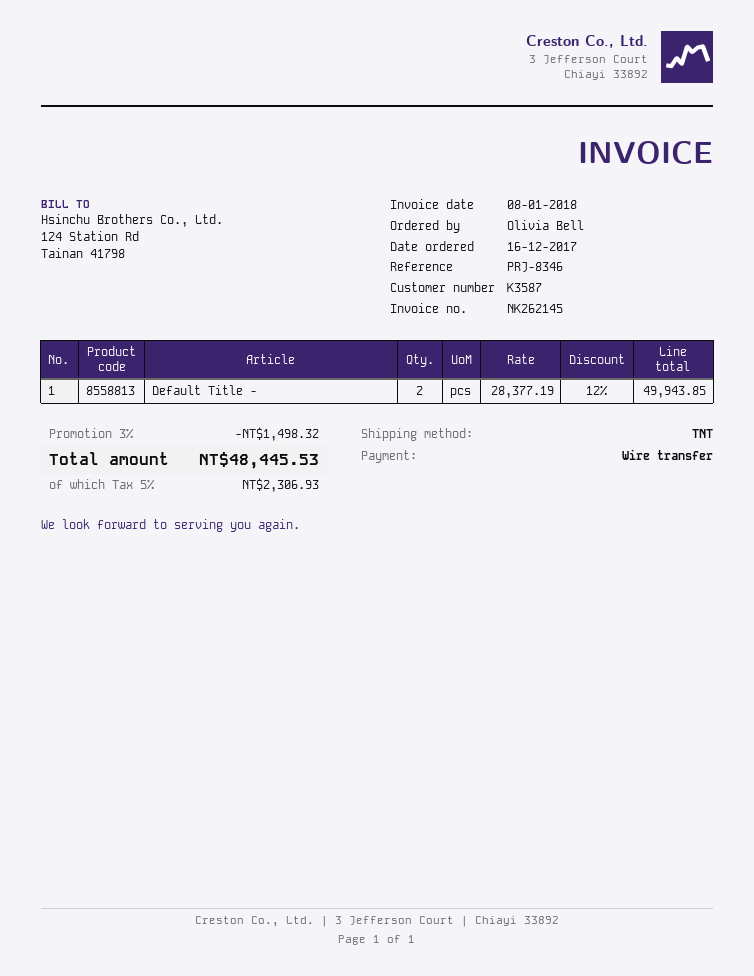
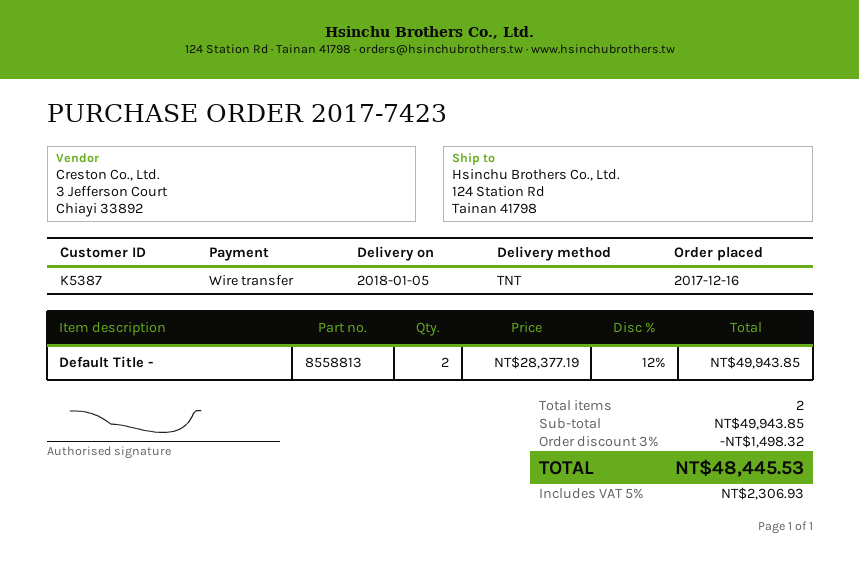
customer number: K3587 -> K5387

